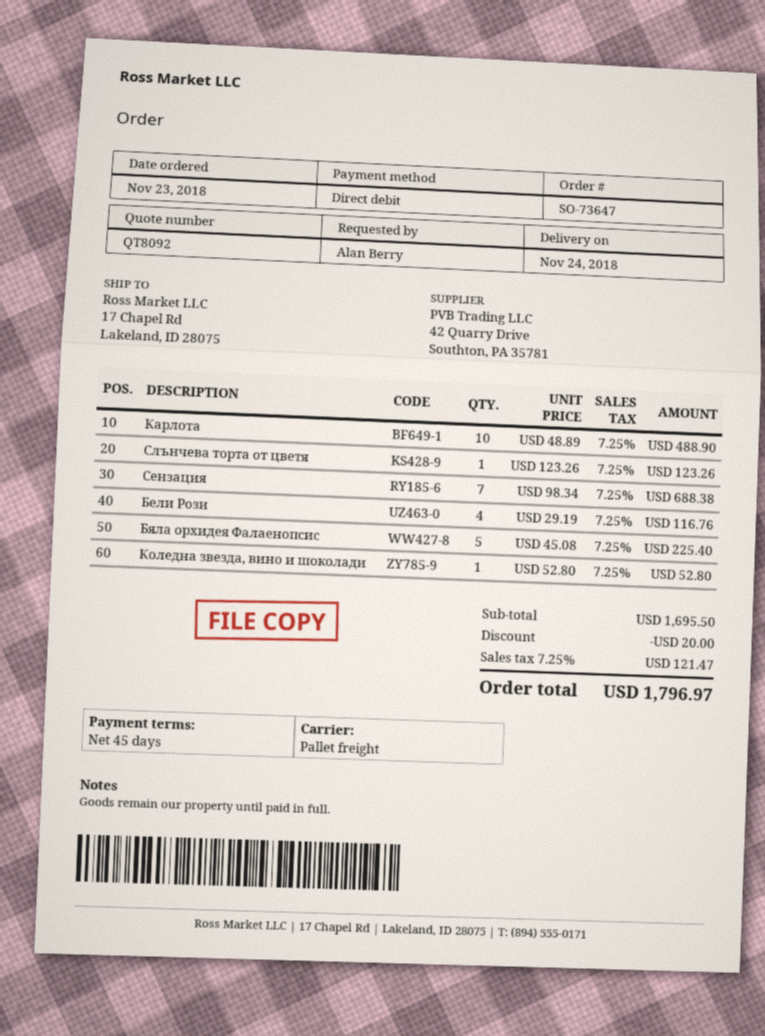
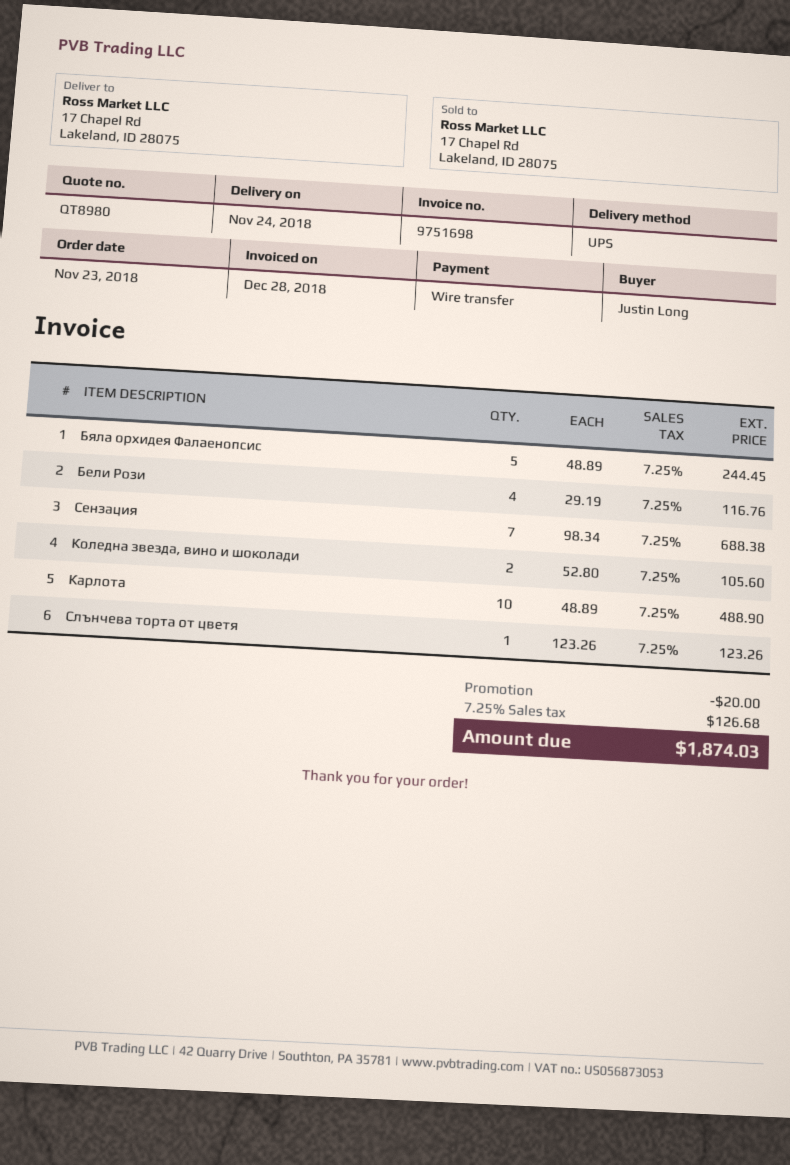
quote number: QT8092 -> QT8980
ordered by: Alan Berry -> Justin Long
payment method: direct debit -> bank transfer
shipping method: pallet freight -> UPS
Бяла орхидея Фалаенопсис: 5 x 45.08 = 225.40 -> 5 x 48.89 = 244.45
Коледна звезда, вино и шоколади: 1 x 52.80 = 52.80 -> 2 x 52.80 = 105.60
tax: 7.25% = 121.47 -> 7.25% = 126.68
total: 1796.97 -> 1874.03

